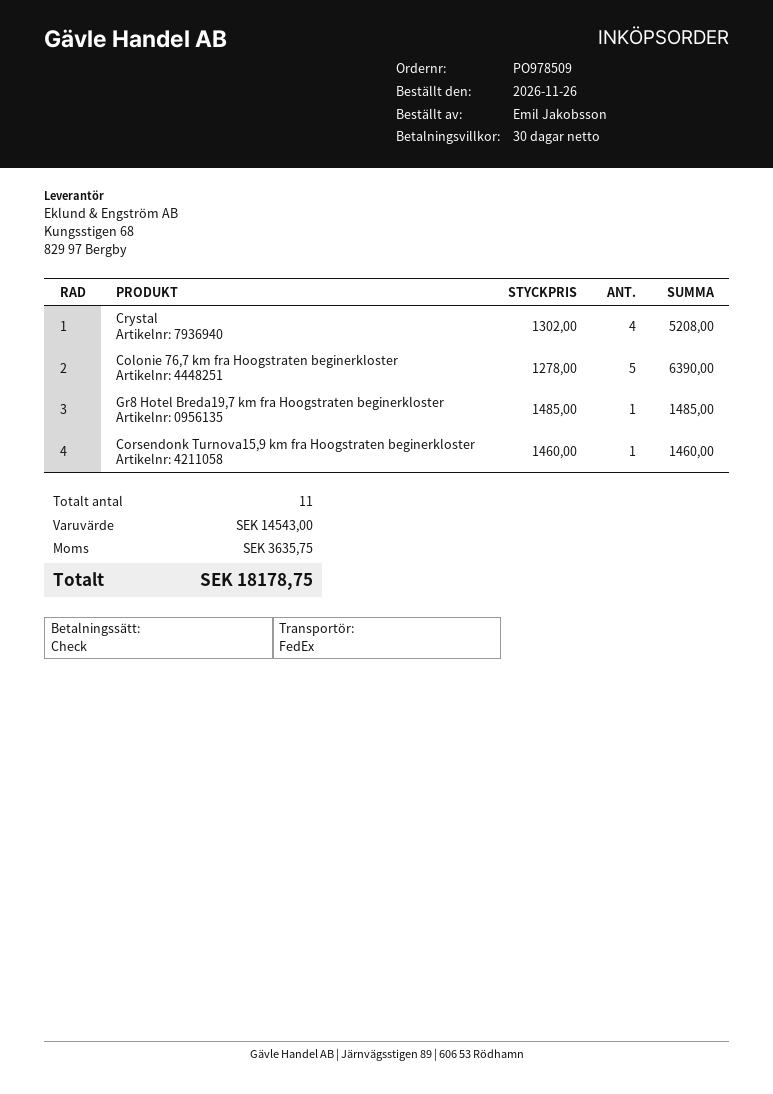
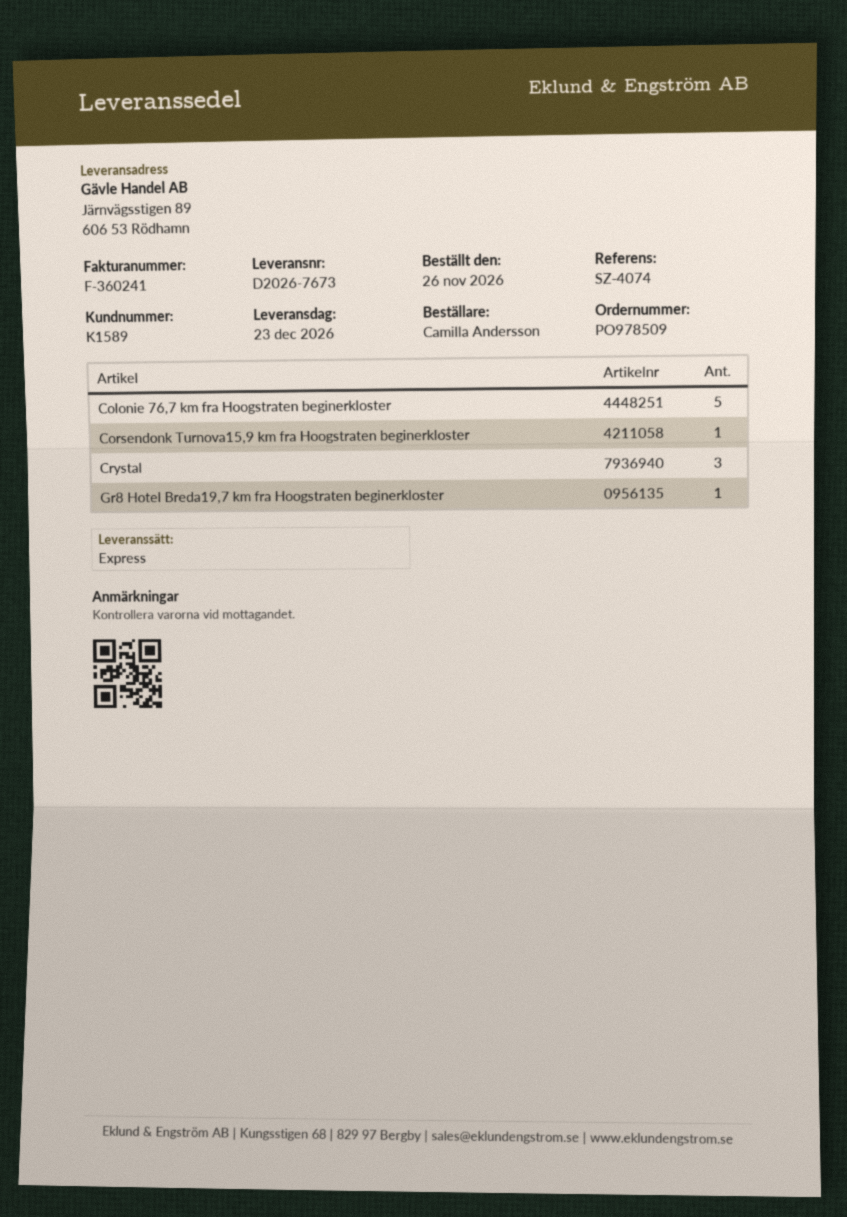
ordered by: Emil Jakobsson -> Camilla Andersson
shipping method: FedEx -> express
Crystal: 4 -> 3

